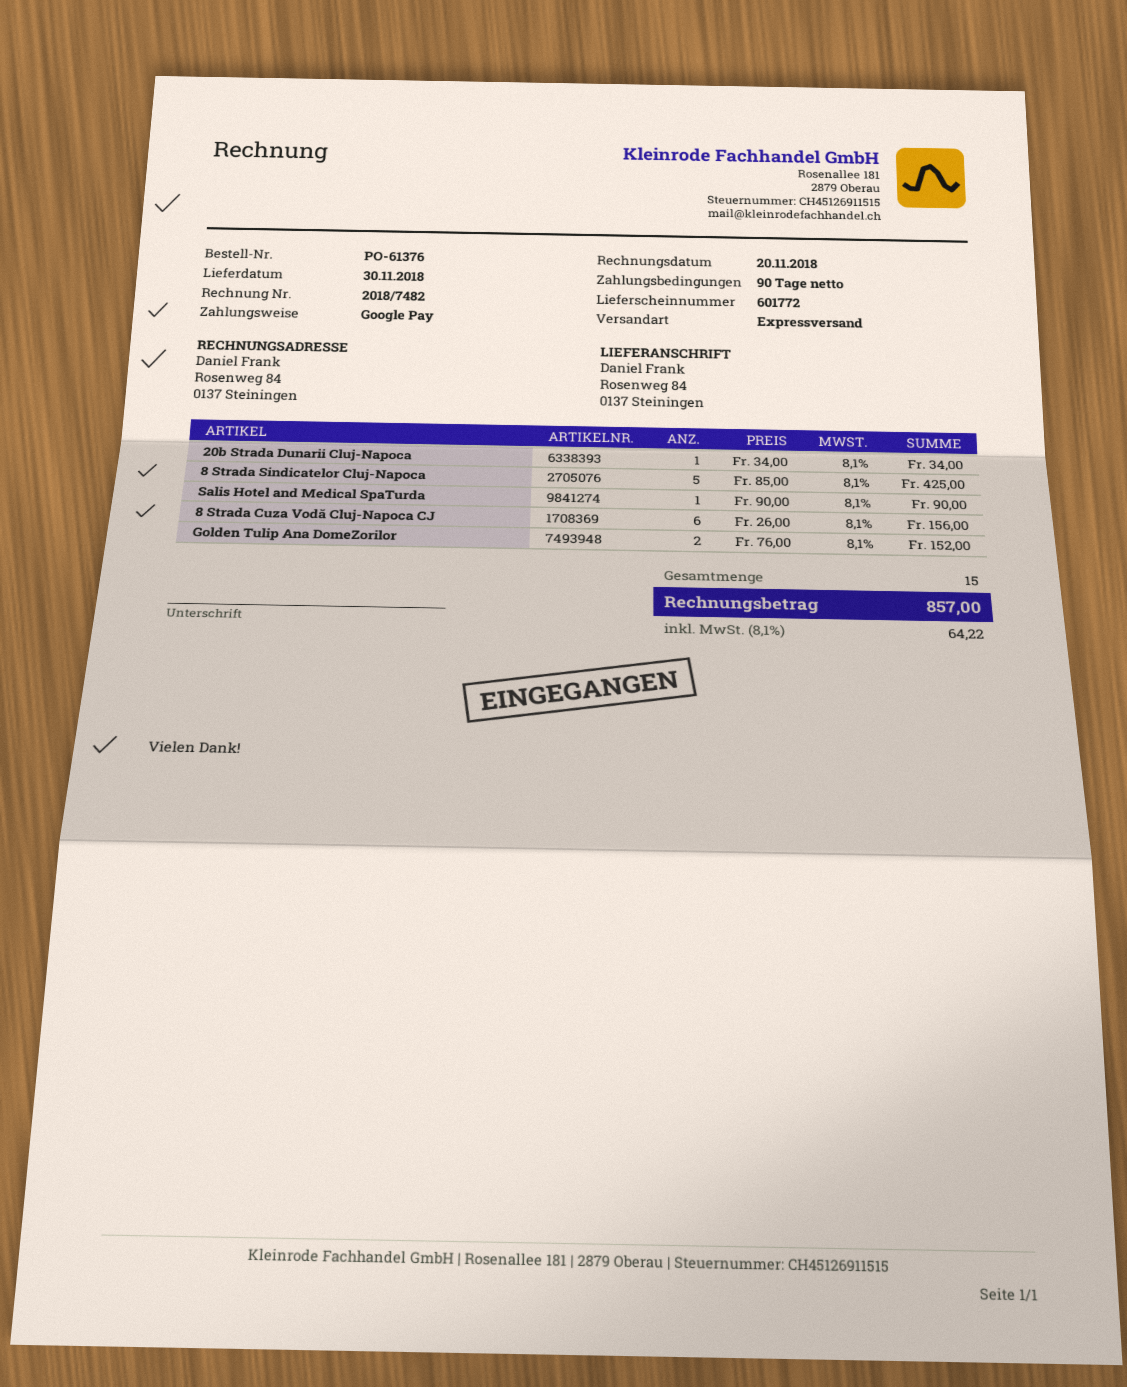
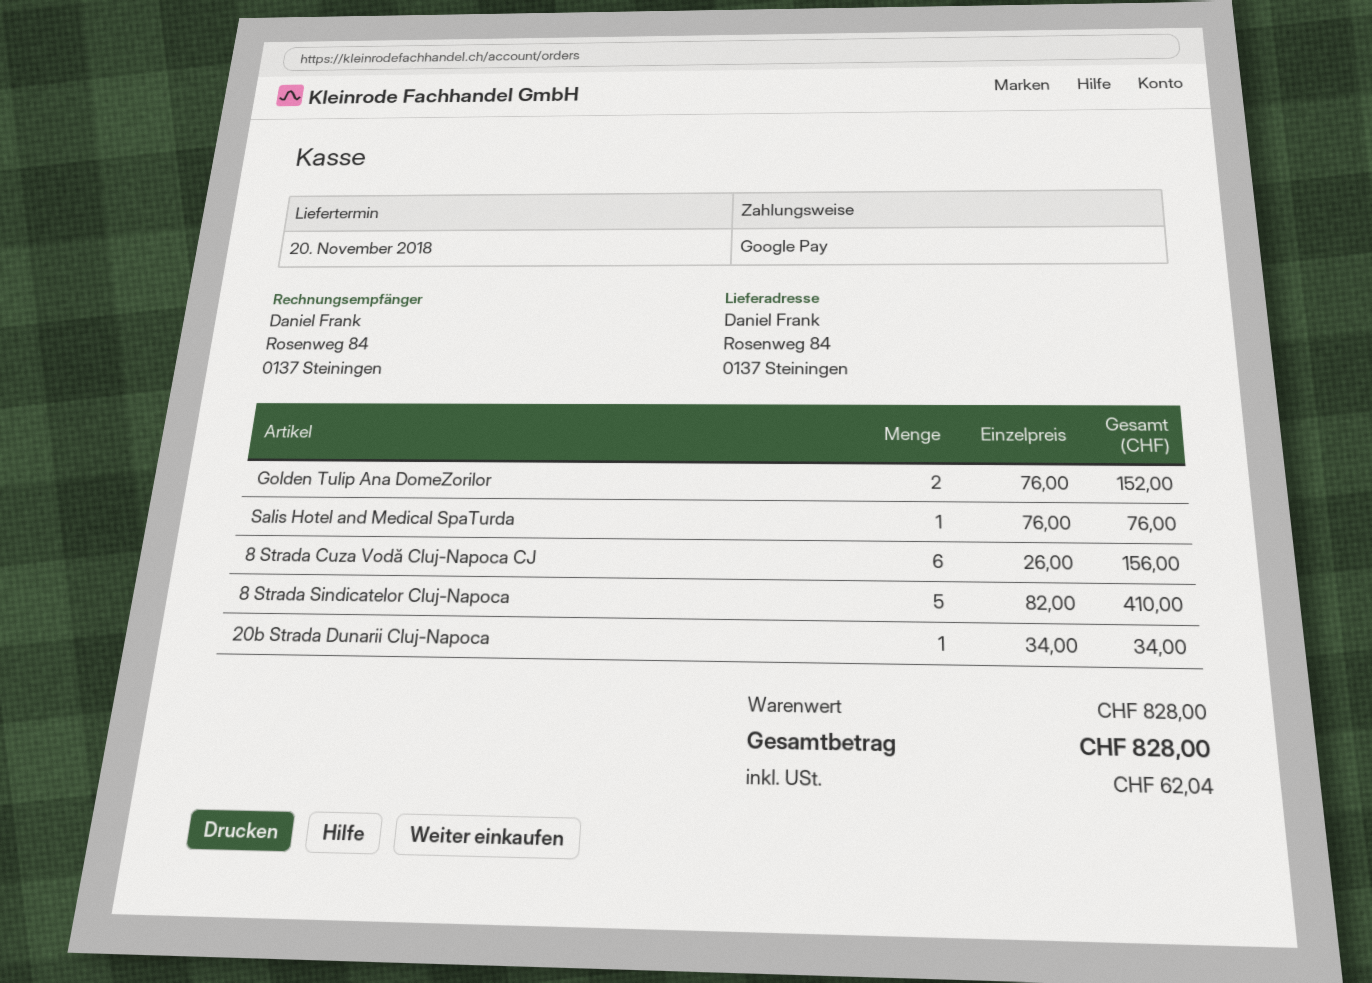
delivery date: 2018-11-30 -> 2018-11-20
8 Strada Sindicatelor Cluj-Napoca: 5 x 85.00 = 425.00 -> 5 x 82.00 = 410.00
Salis Hotel and Medical SpaTurda: 1 x 90.00 = 90.00 -> 1 x 76.00 = 76.00
tax: 64.22 -> 62.04
total: 857.00 -> 828.00

